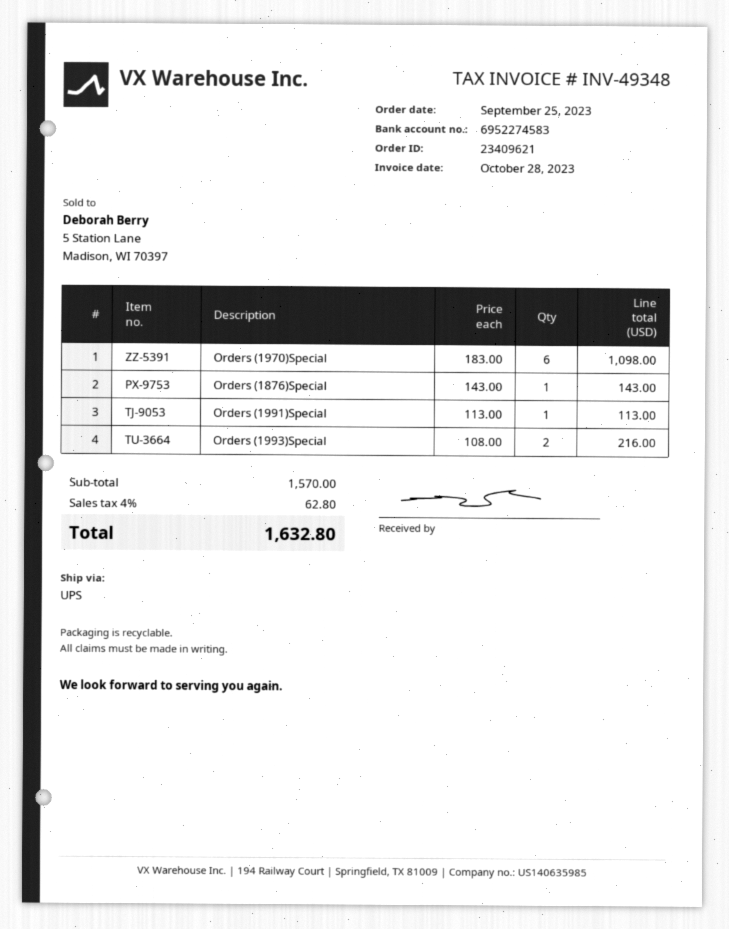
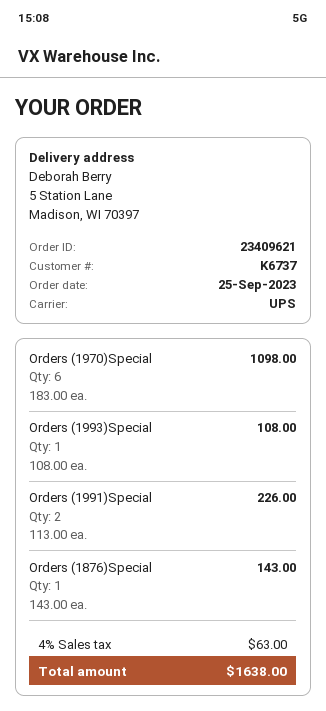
Orders (1991)Special: 1 x 113.00 = 113.00 -> 2 x 113.00 = 226.00
Orders (1993)Special: 2 x 108.00 = 216.00 -> 1 x 108.00 = 108.00
tax: 4% = 62.80 -> 4% = 63.00
total: 1632.80 -> 1638.00

